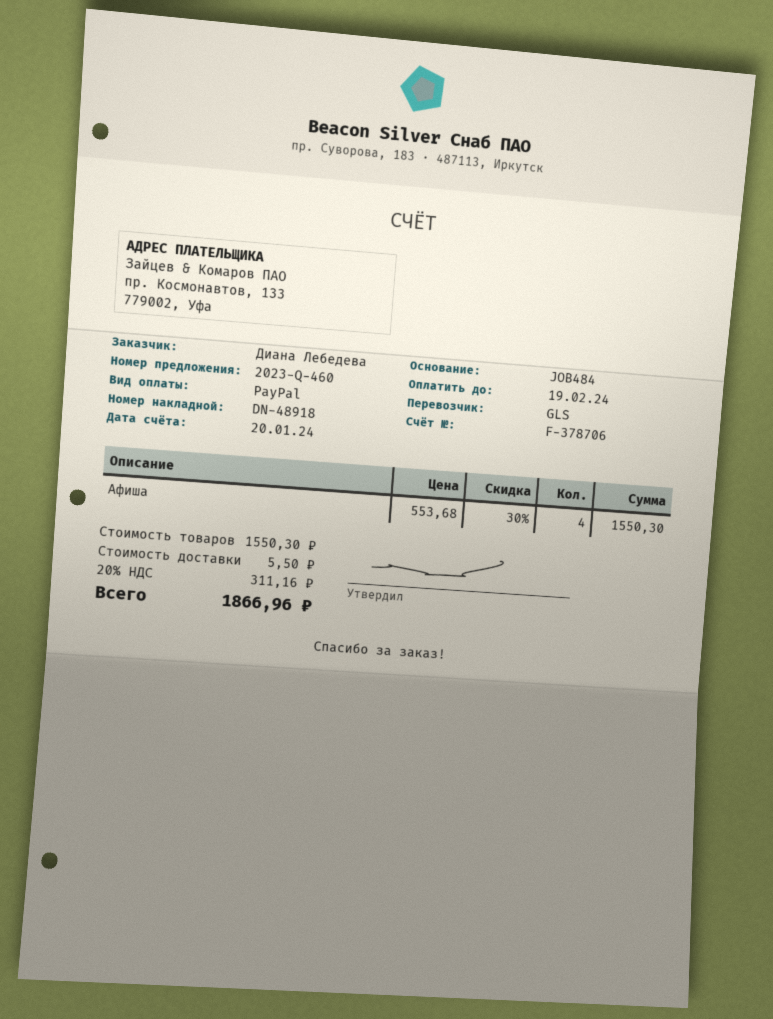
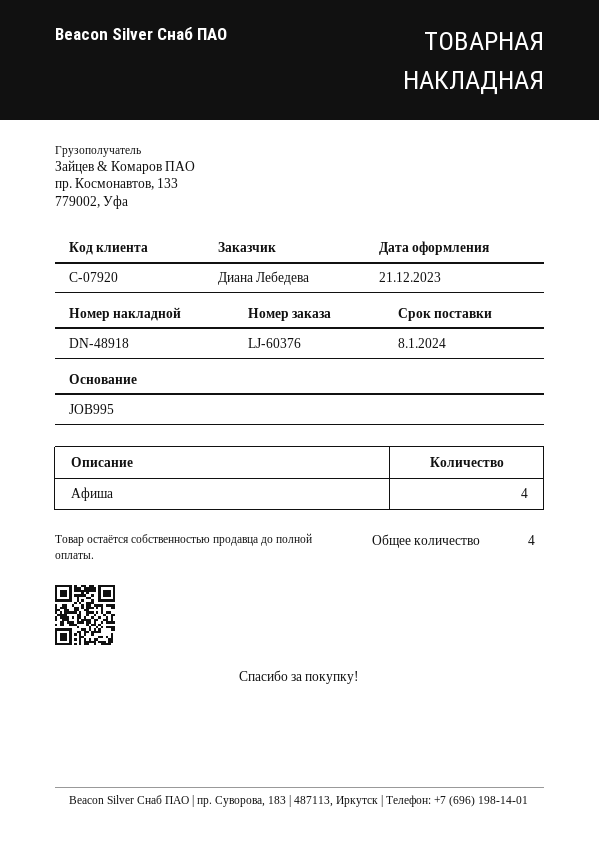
reference: JOB484 -> JOB995

